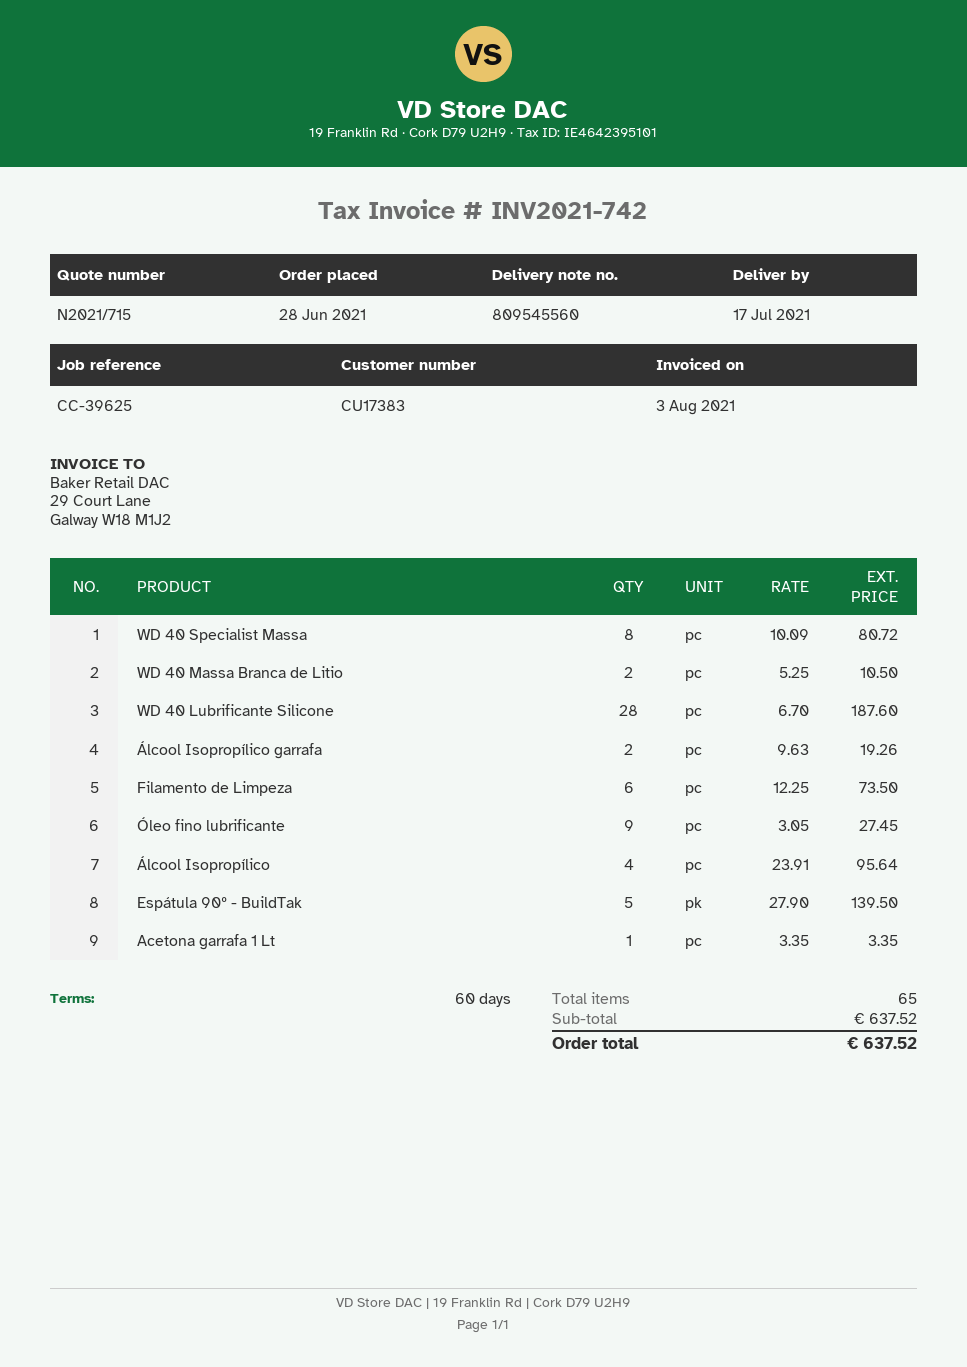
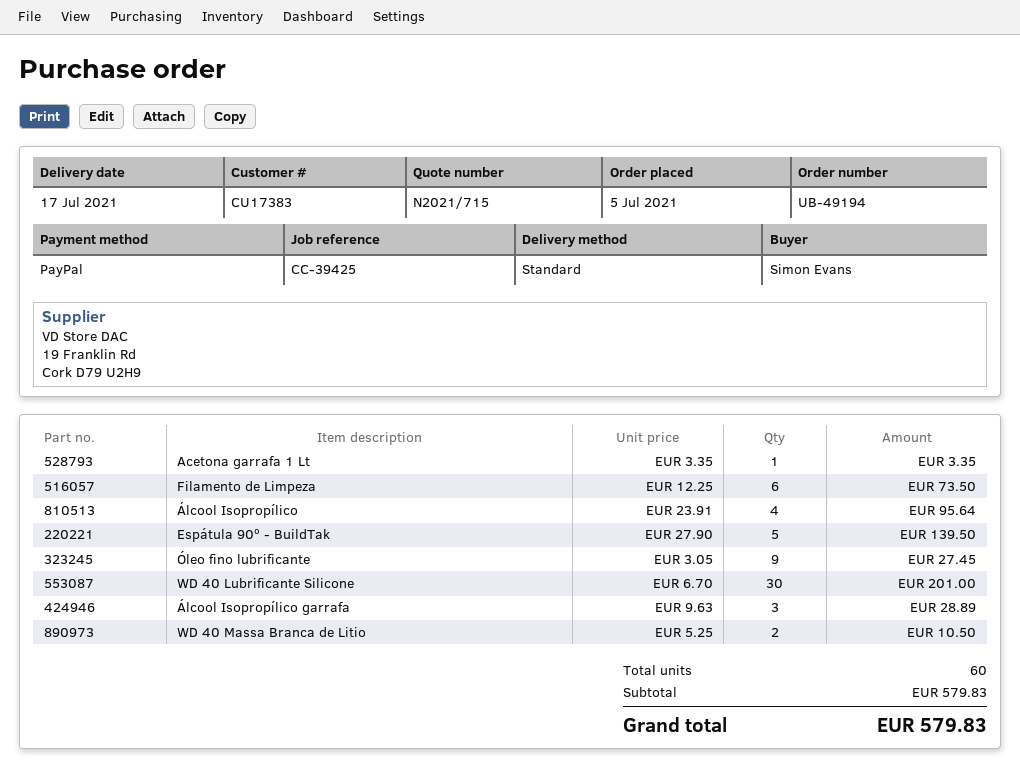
order date: 2021-06-28 -> 2021-07-05
reference: CC-39625 -> CC-39425
WD 40 Specialist Massa: 8 x 10.09 = 80.72 -> none
WD 40 Lubrificante Silicone: 28 x 6.70 = 187.60 -> 30 x 6.70 = 201.00
Álcool Isopropílico garrafa: 2 x 9.63 = 19.26 -> 3 x 9.63 = 28.89
total quantity: 65 -> 60
subtotal: 637.52 -> 579.83
total: 637.52 -> 579.83

